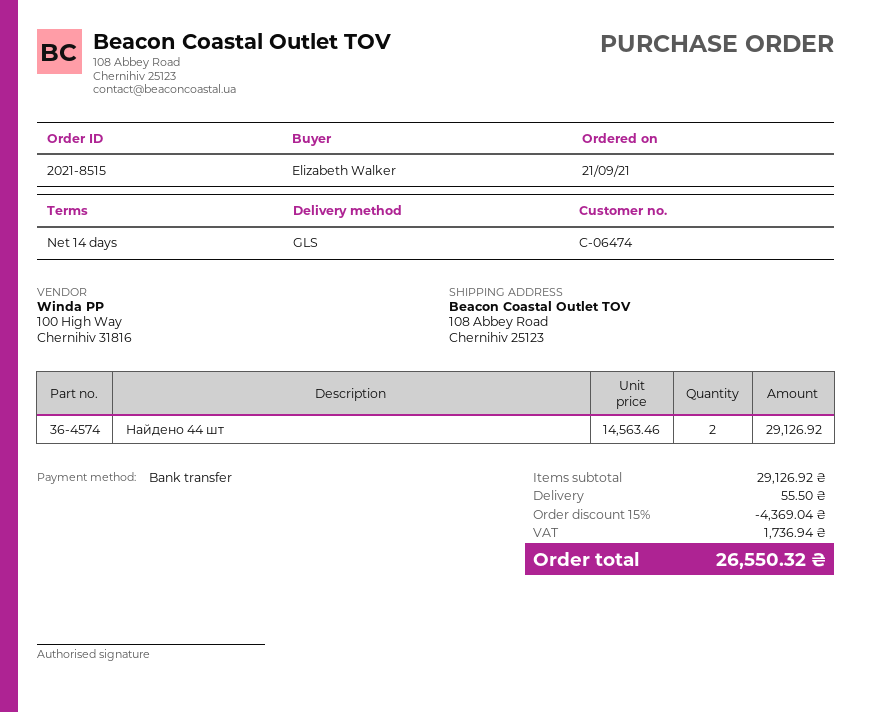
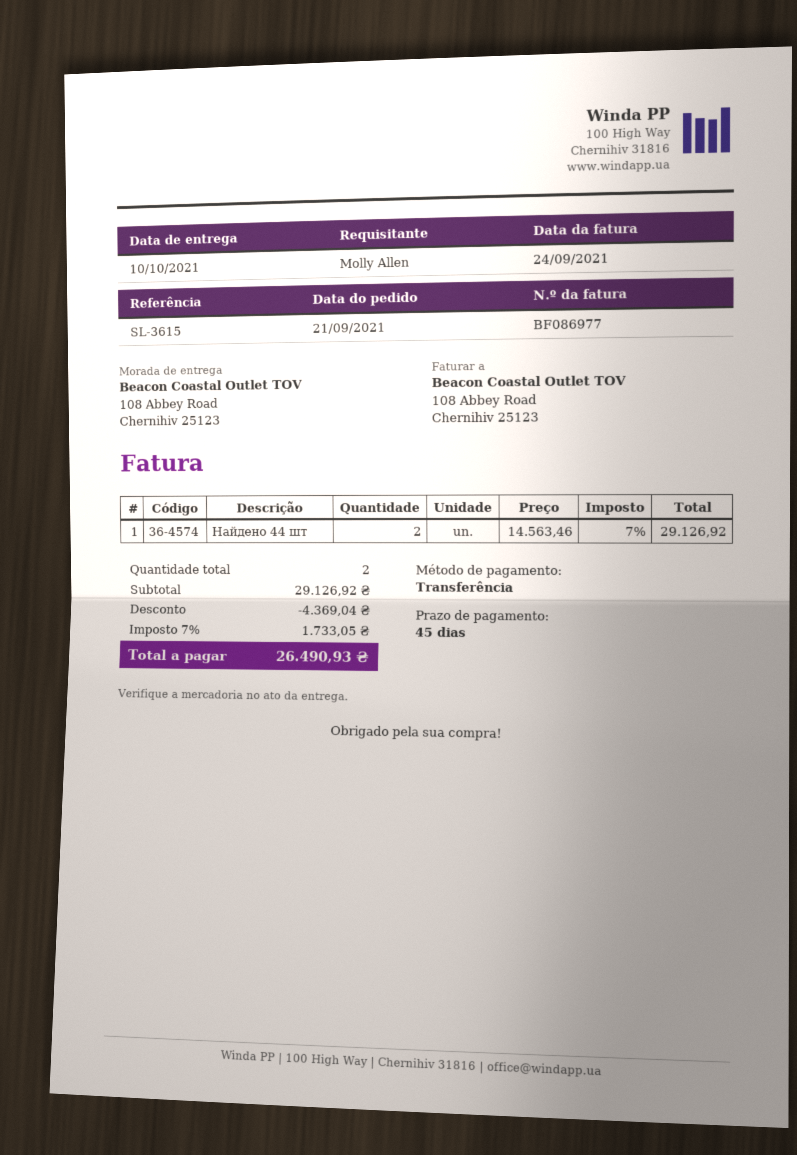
payment terms: 14 days -> 45 days
ordered by: Elizabeth Walker -> Molly Allen
shipping: 55.50 -> none
tax: 1736.94 -> 1733.05
total: 26550.32 -> 26490.93

